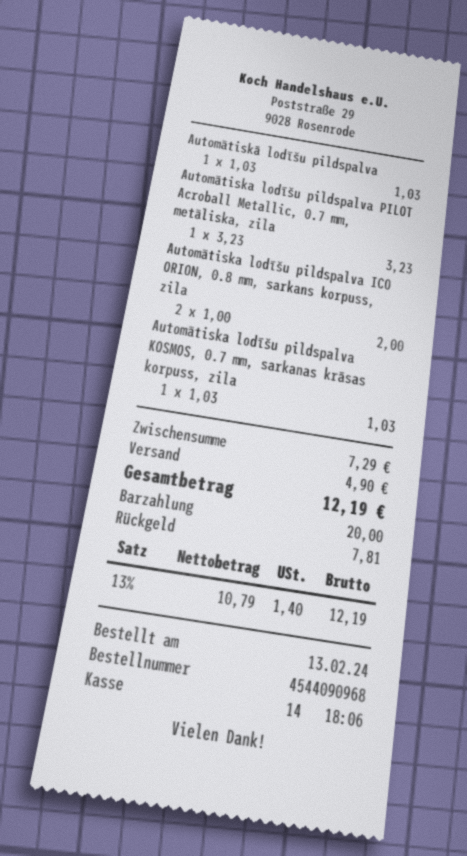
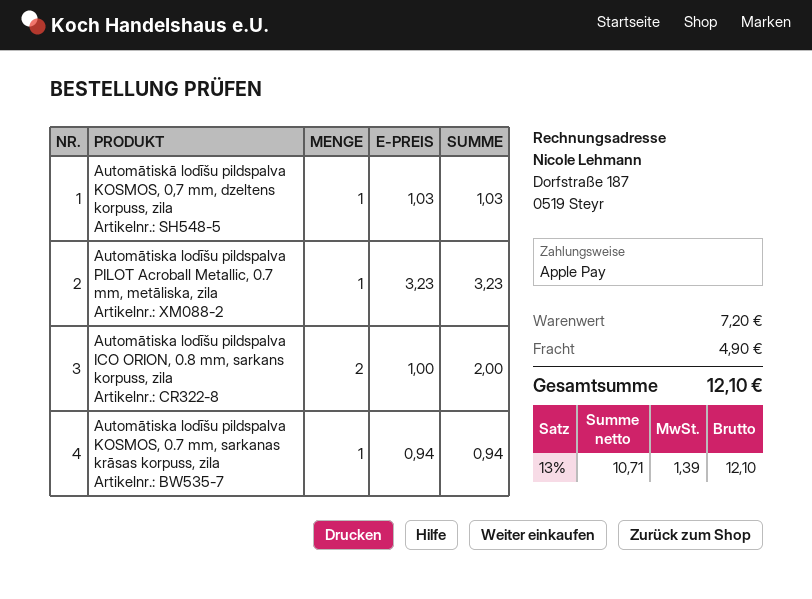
payment method: cash -> Apple Pay
Automātiska lodīšu pildspalva KOSMOS, 0.7 mm, sarkanas krāsas korpuss, zila: 1 x 1.03 = 1.03 -> 1 x 0.94 = 0.94
subtotal: 7.29 -> 7.20
net: 10.79 -> 10.71
tax: 13% = 1.40 -> 13% = 1.39
total: 12.19 -> 12.10

